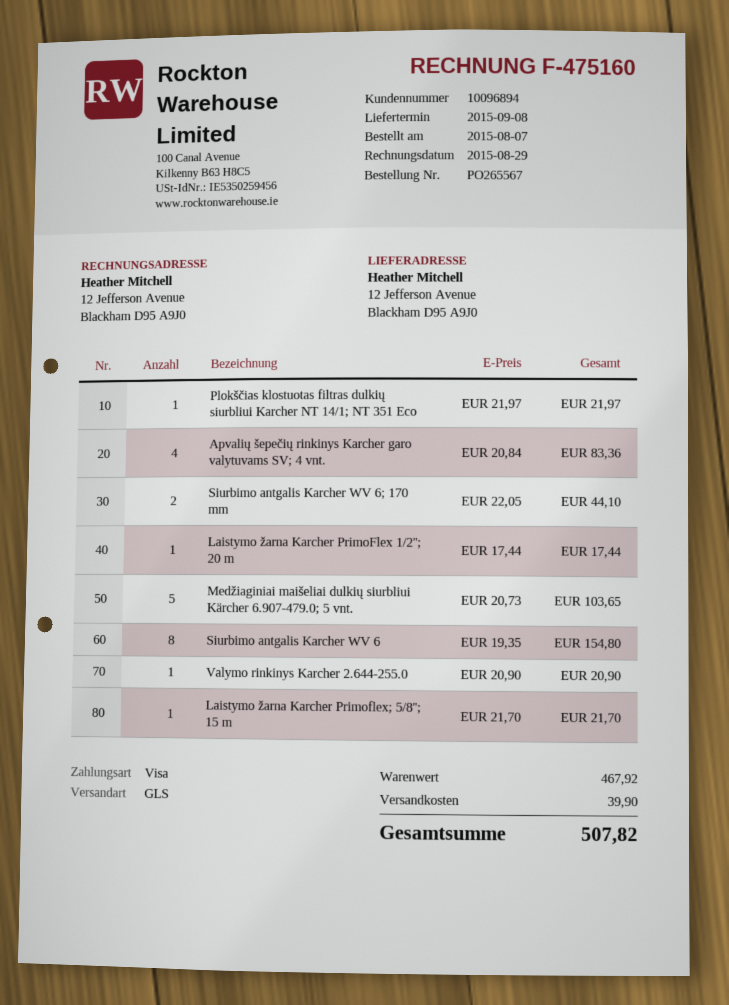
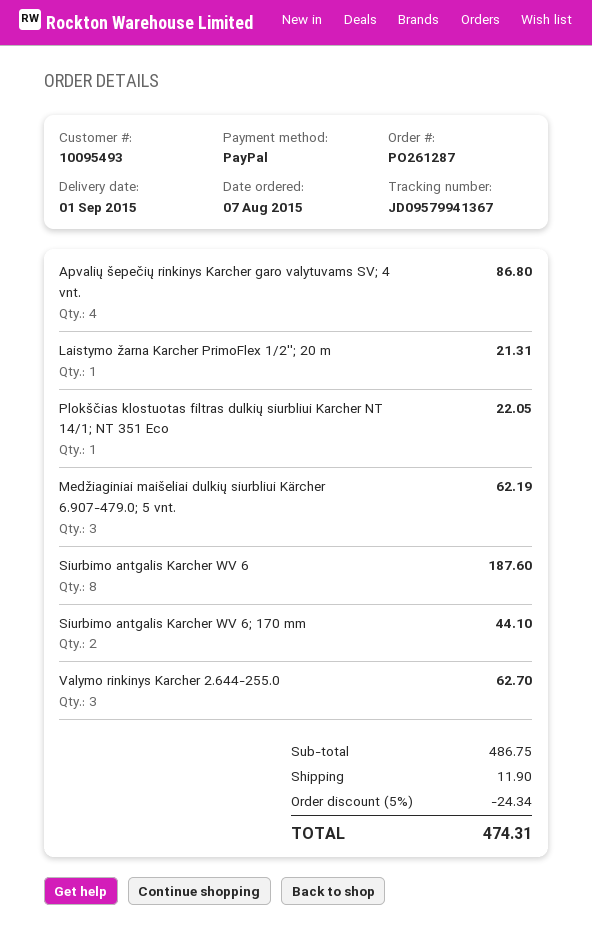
order number: PO265567 -> PO261287
delivery date: 2015-09-08 -> 2015-09-01
customer number: 10096894 -> 10095493
payment method: Visa -> PayPal
Plokščias klostuotas filtras dulkių siurbliui Karcher NT 14/1; NT 351 Eco: 1 for 21.97 -> 1 for 22.05
Apvalių šepečių rinkinys Karcher garo valytuvams SV; 4 vnt.: 4 for 83.36 -> 4 for 86.80
Laistymo žarna Karcher PrimoFlex 1/2''; 20 m: 1 for 17.44 -> 1 for 21.31
Medžiaginiai maišeliai dulkių siurbliui Kärcher 6.907-479.0; 5 vnt.: 5 for 103.65 -> 3 for 62.19
Siurbimo antgalis Karcher WV 6: 8 for 154.80 -> 8 for 187.60
Valymo rinkinys Karcher 2.644-255.0: 1 for 20.90 -> 3 for 62.70
Laistymo žarna Karcher Primoflex; 5/8''; 15 m: 1 for 21.70 -> none
subtotal: 467.92 -> 486.75
discount: none -> 5% = 24.34
shipping: 39.90 -> 11.90
total: 507.82 -> 474.31

